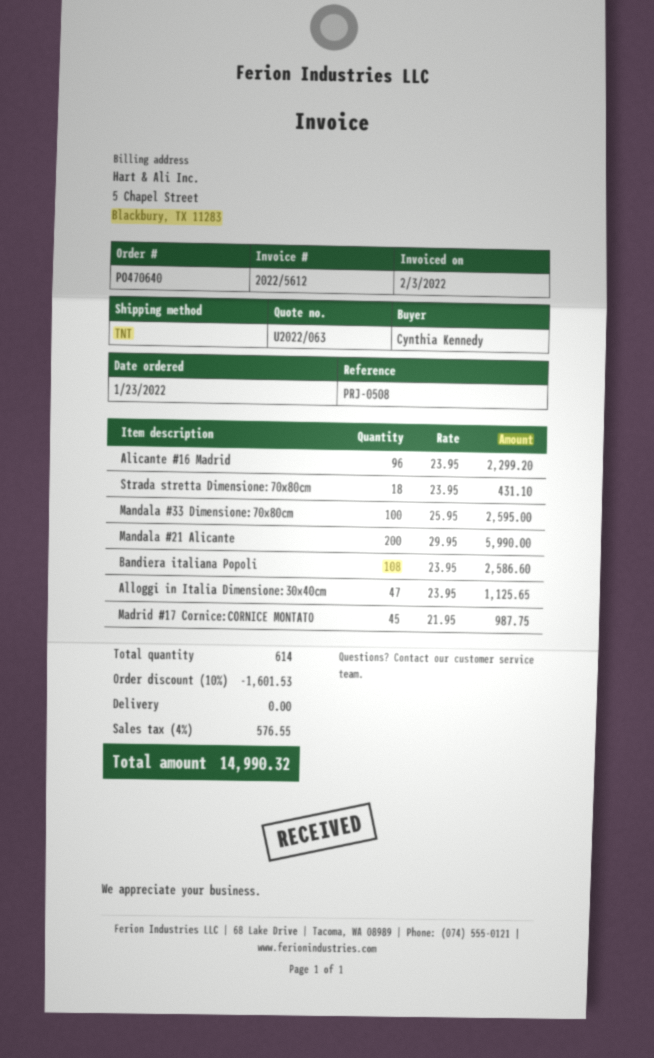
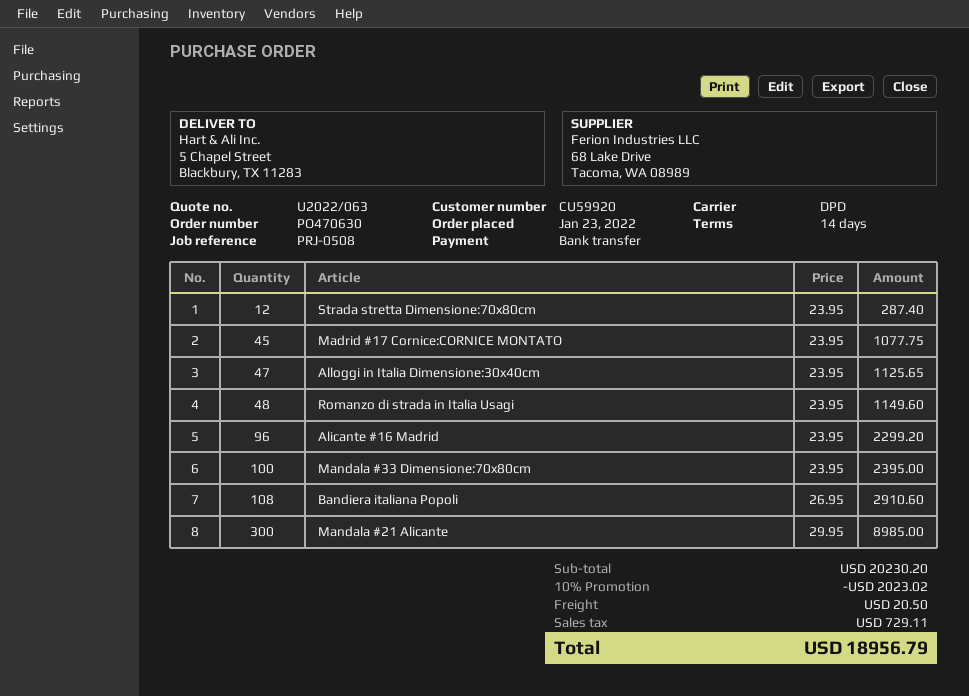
order number: PO470640 -> PO470630
shipping method: TNT -> DPD
Strada stretta Dimensione:70x80cm: 18 x 23.95 = 431.10 -> 12 x 23.95 = 287.40
Mandala #33 Dimensione:70x80cm: 100 x 25.95 = 2595.00 -> 100 x 23.95 = 2395.00
Mandala #21 Alicante: 200 x 29.95 = 5990.00 -> 300 x 29.95 = 8985.00
Bandiera italiana Popoli: 108 x 23.95 = 2586.60 -> 108 x 26.95 = 2910.60
Madrid #17 Cornice:CORNICE MONTATO: 45 x 21.95 = 987.75 -> 45 x 23.95 = 1077.75
Romanzo di strada in Italia Usagi: none -> 48 x 23.95 = 1149.60
discount: 10% = 1601.53 -> 10% = 2023.02
shipping: 0.00 -> 20.50
tax: 576.55 -> 729.11
total: 14990.32 -> 18956.79

